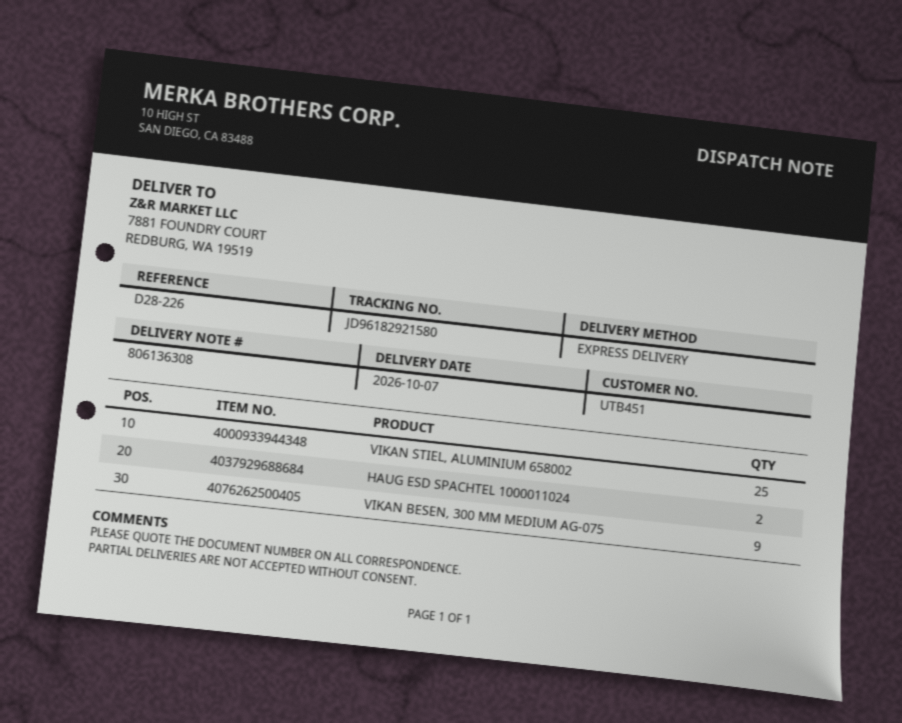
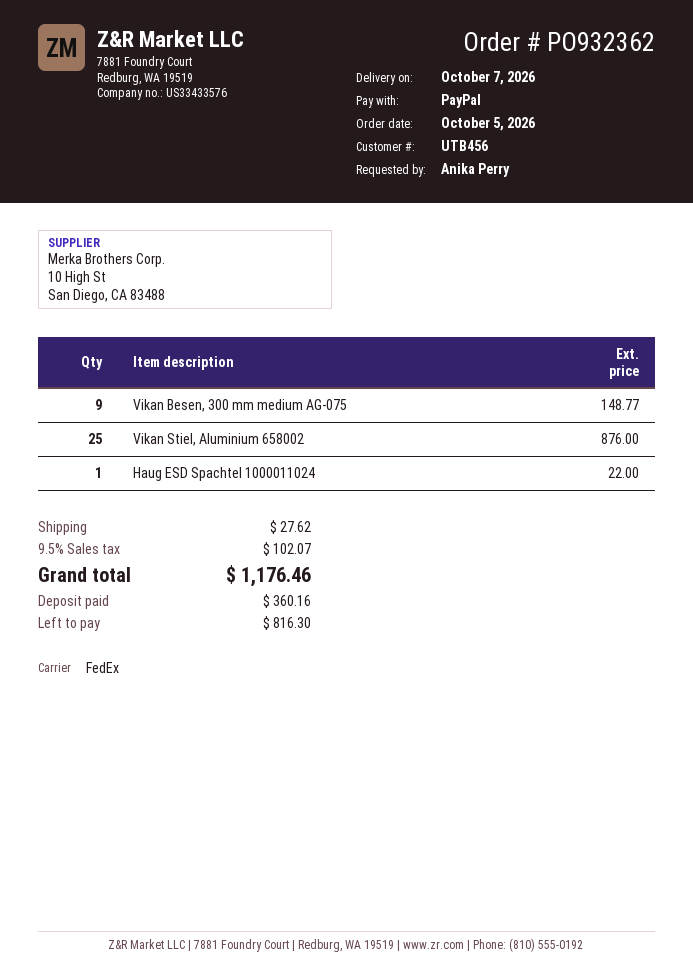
customer number: UTB451 -> UTB456
shipping method: express -> FedEx
HAUG ESD SPACHTEL 1000011024: 2 -> 1

